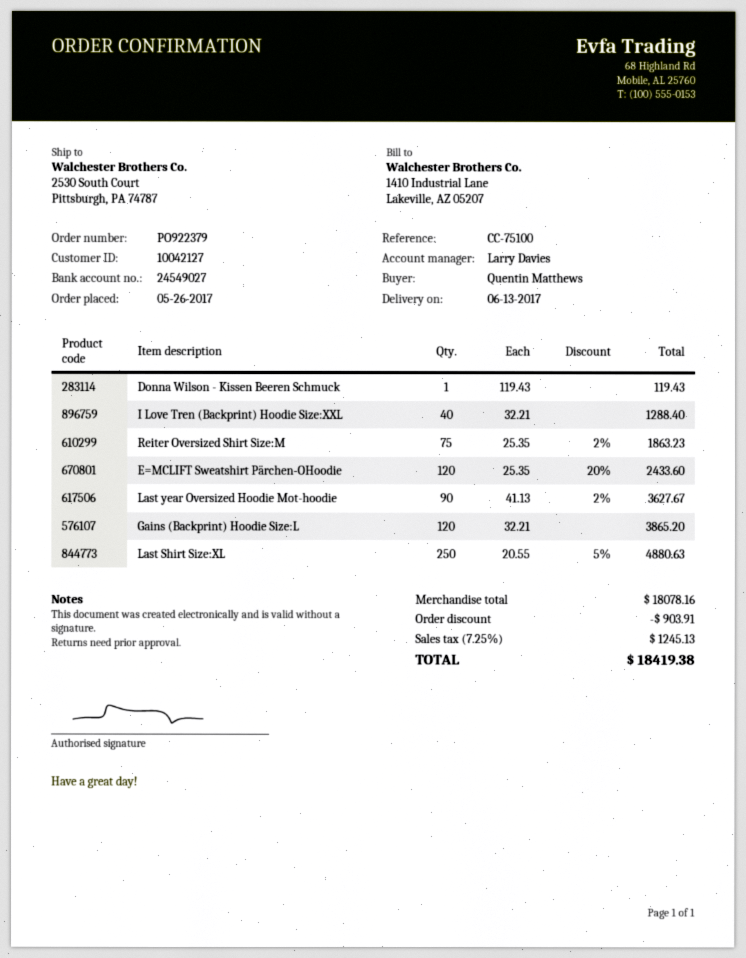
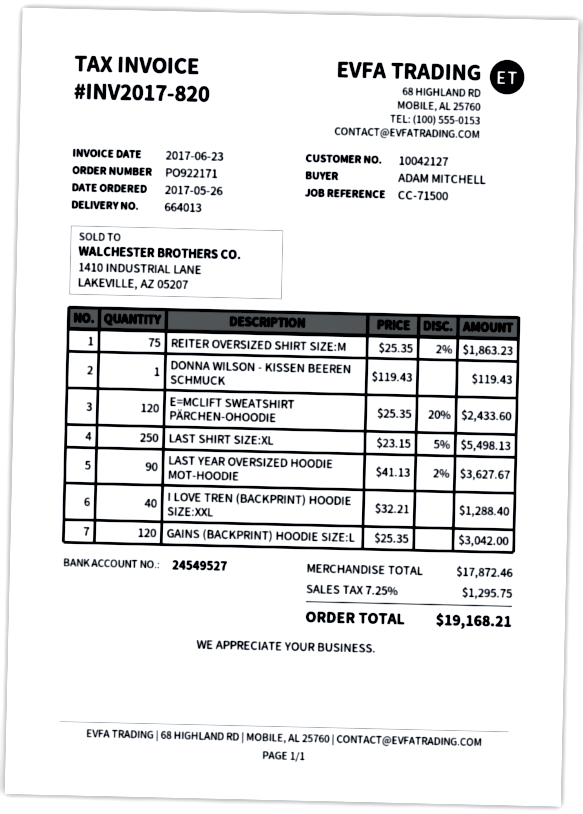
order number: PO922379 -> PO922171
reference: CC-75100 -> CC-71500
ordered by: Quentin Matthews -> ADAM MITCHELL
bank account: 24549027 -> 24549527
Gains (Backprint) Hoodie Size:L: 120 x 32.21 = 3865.20 -> 120 x 25.35 = 3042.00
Last Shirt Size:XL: 250 x 20.55 - 5% = 4880.63 -> 250 x 23.15 - 5% = 5498.13
subtotal: 18078.16 -> 17872.46
discount: 903.91 -> none
tax: 7.25% = 1245.13 -> 7.25% = 1295.75
total: 18419.38 -> 19168.21

